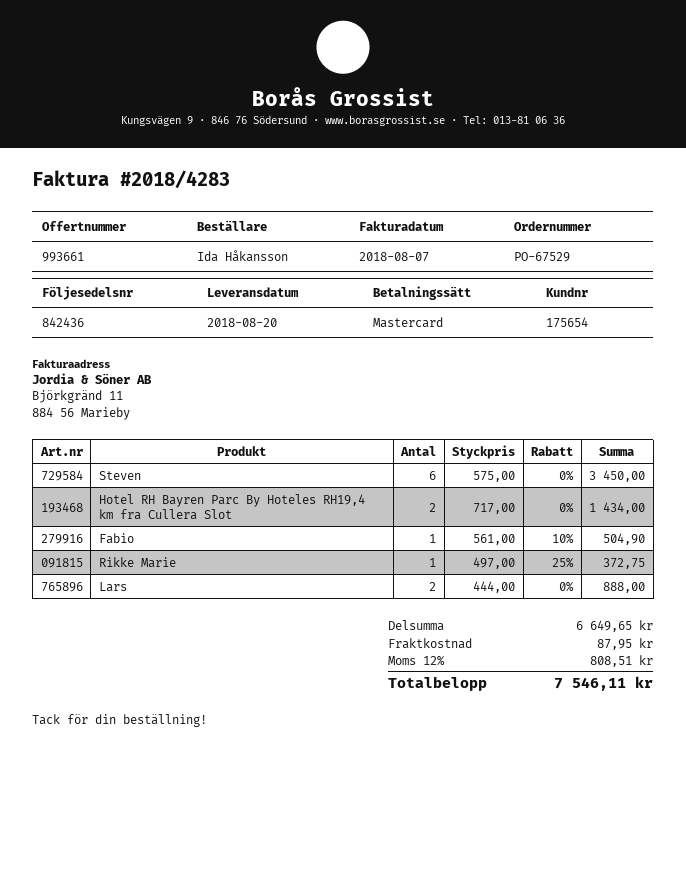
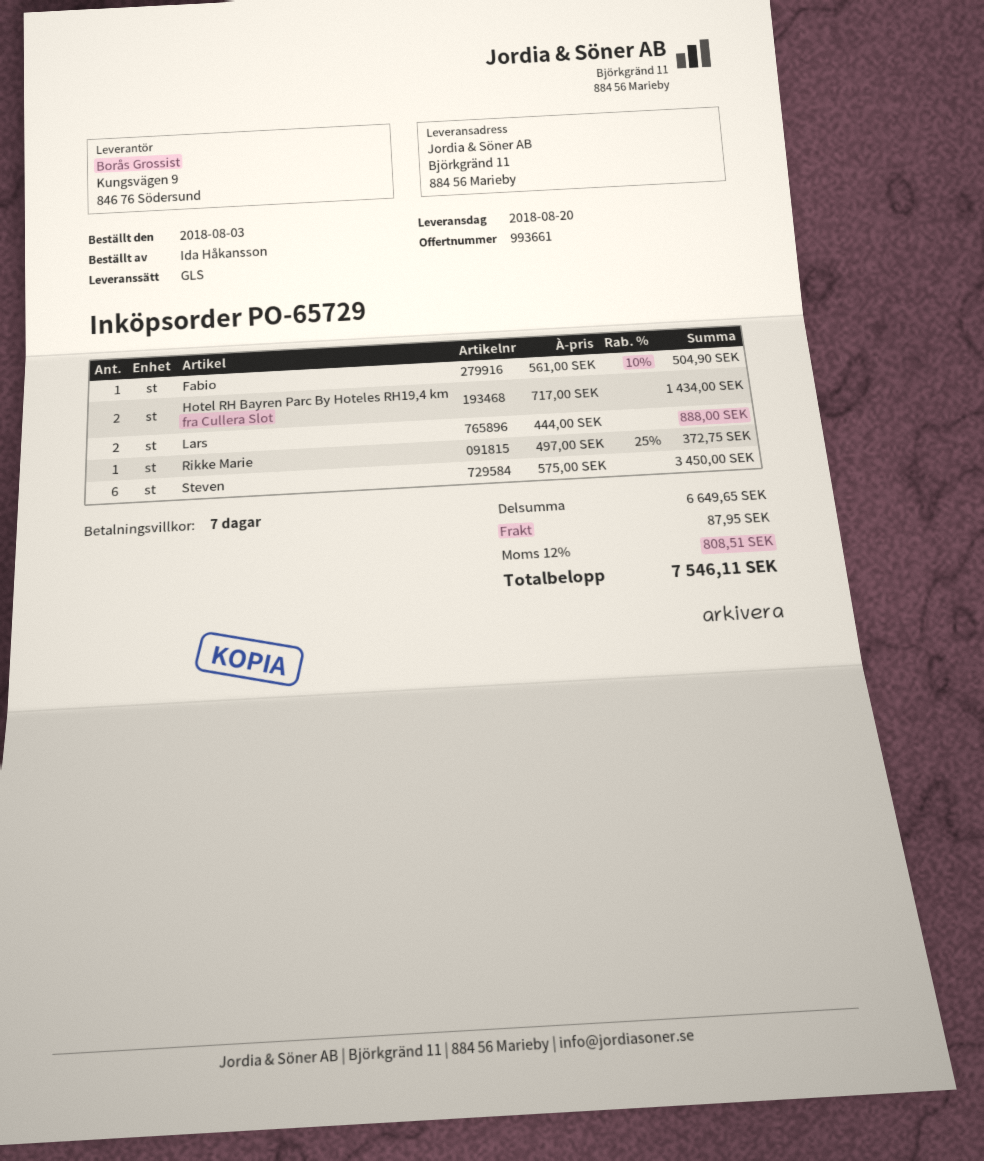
order number: PO-67529 -> PO-65729

